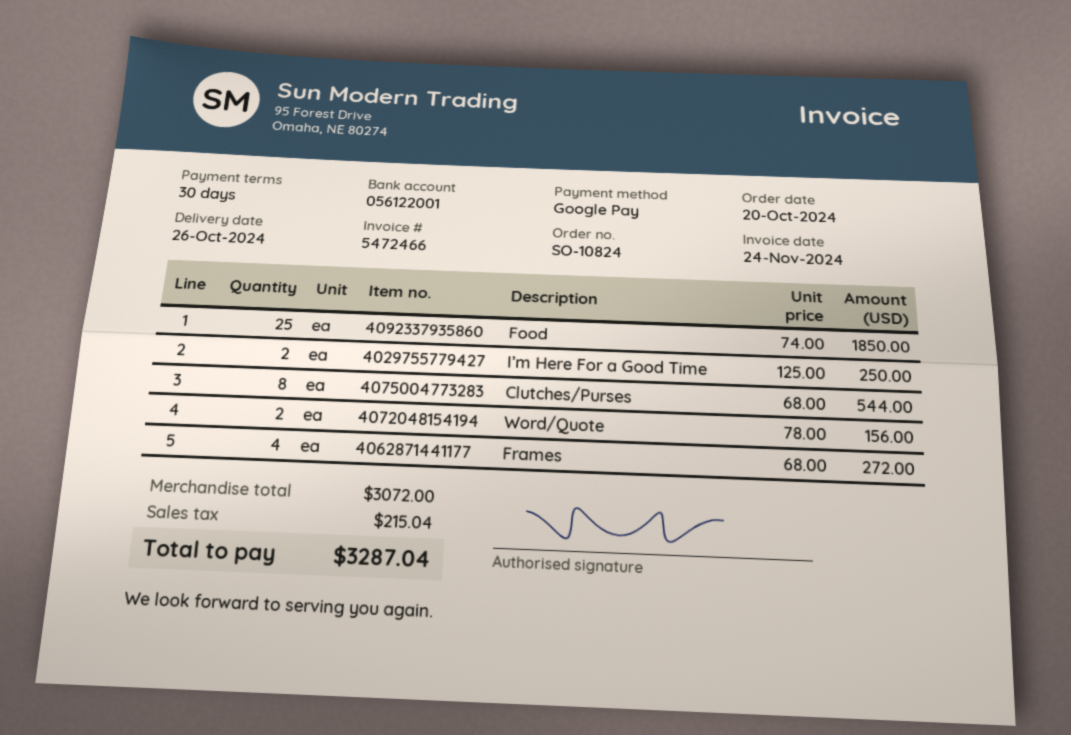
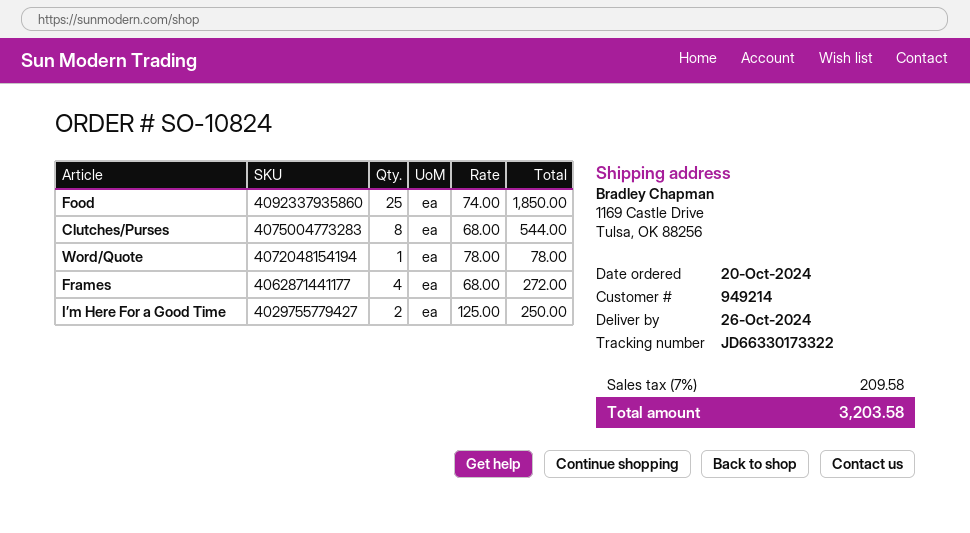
Word/Quote: 2 x 78.00 = 156.00 -> 1 x 78.00 = 78.00
tax: 215.04 -> 209.58
total: 3287.04 -> 3203.58

